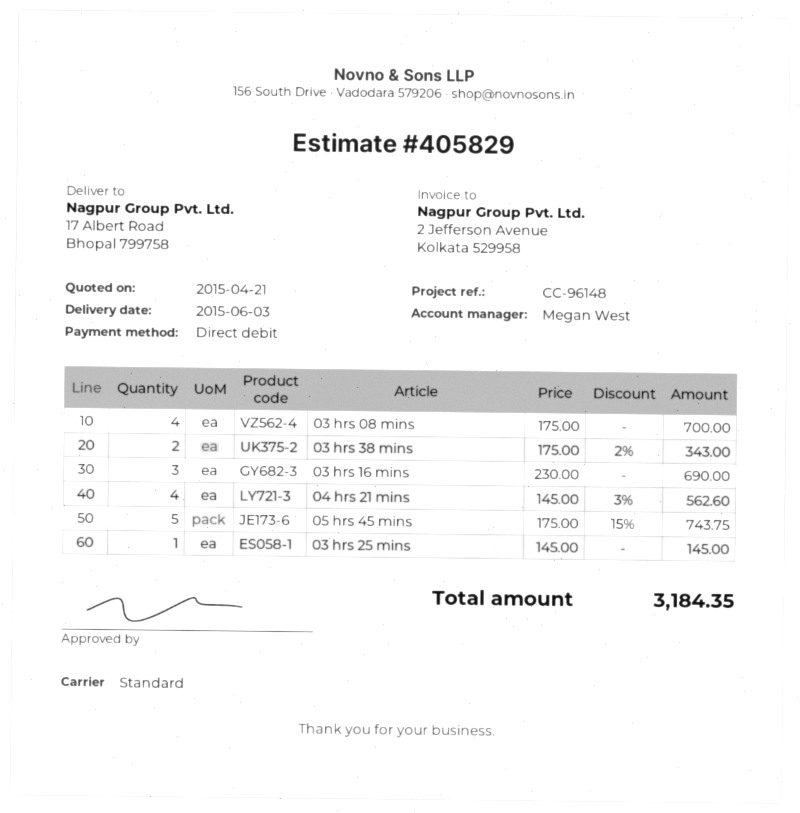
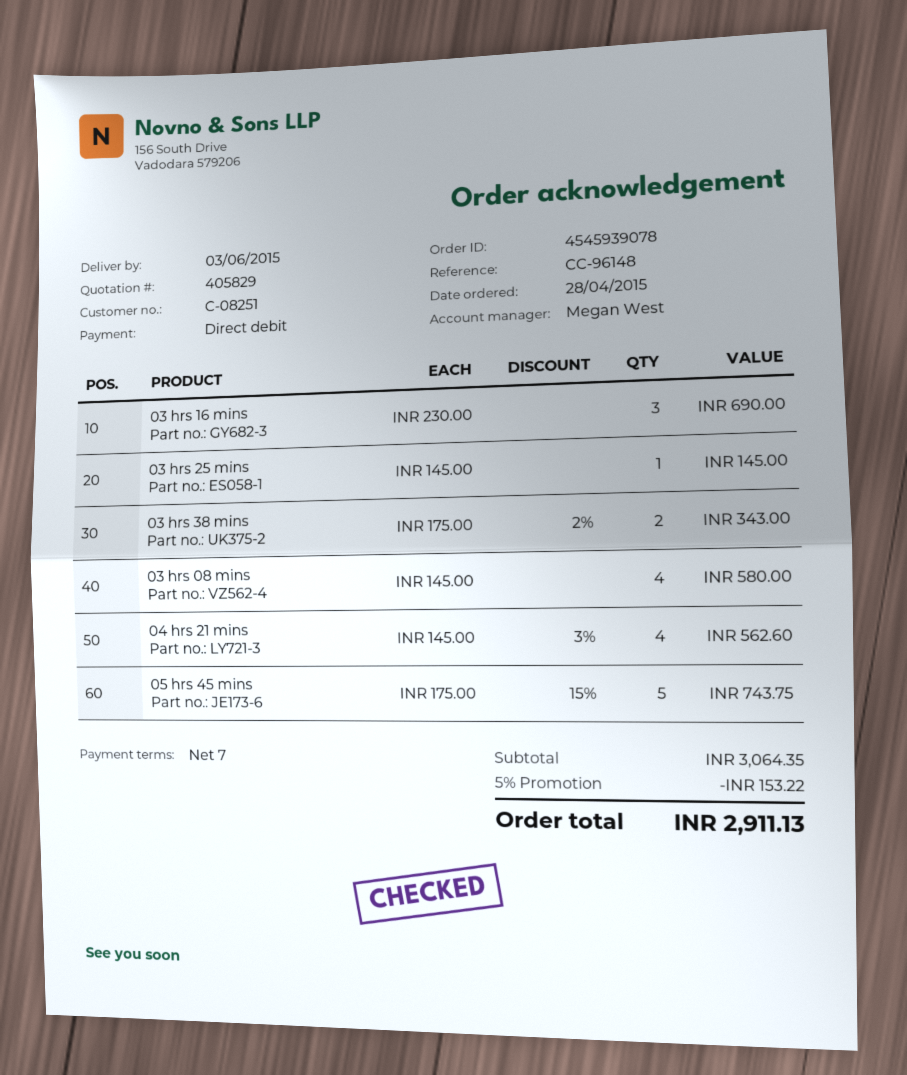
03 hrs 08 mins: 4 x 175.00 = 700.00 -> 4 x 145.00 = 580.00
discount: none -> 5% = 153.22
total: 3184.35 -> 2911.13

